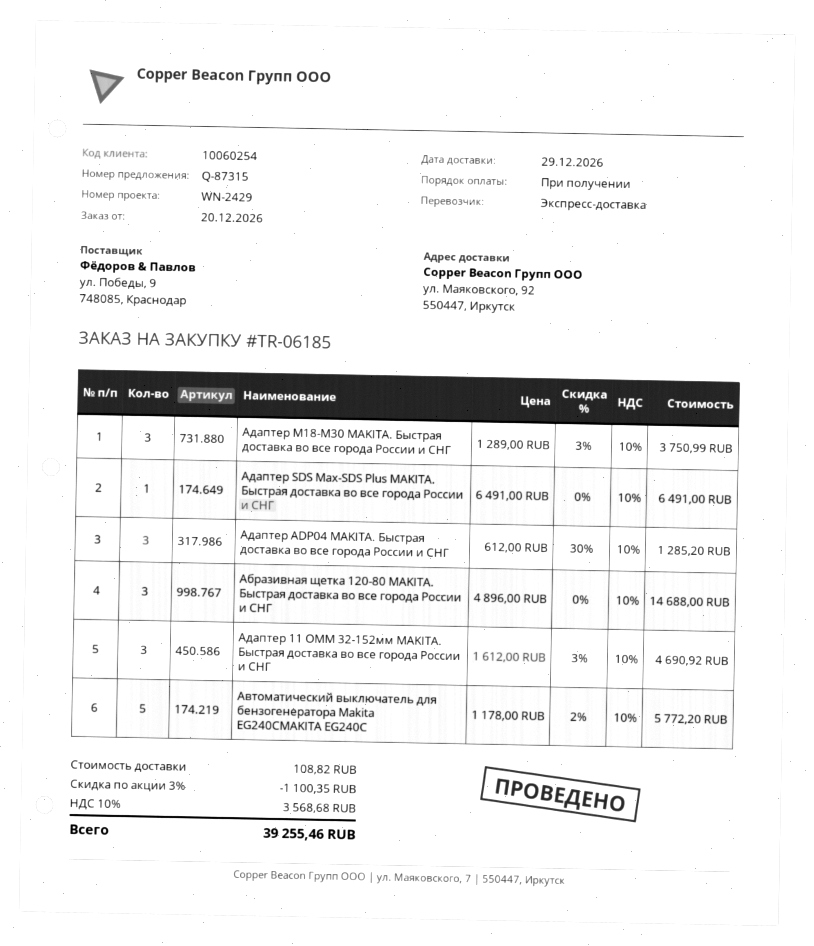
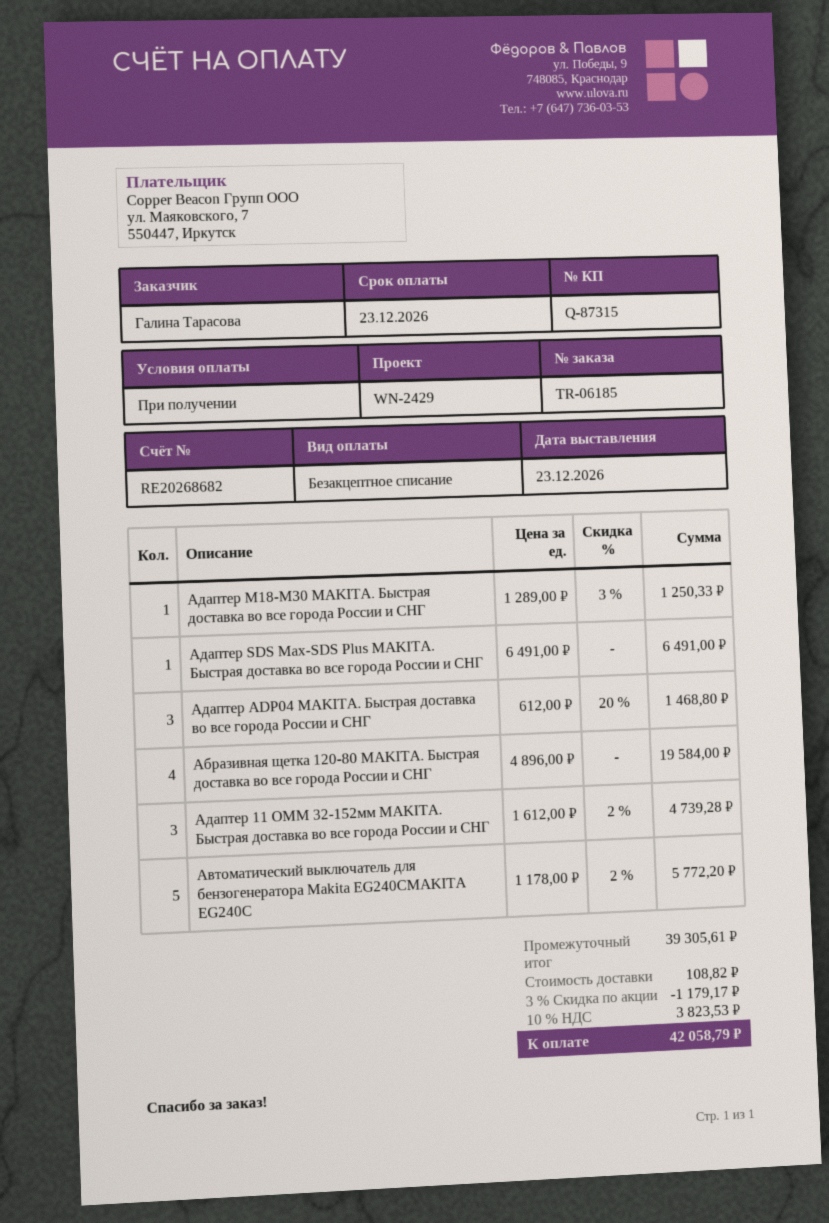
Адаптер M18-M30 MAKITA. Быстрая доставка во все города России и СНГ: 3 x 1289.00 - 3% = 3750.99 -> 1 x 1289.00 - 3% = 1250.33
Адаптер ADP04 MAKITA. Быстрая доставка во все города России и СНГ: 3 x 612.00 - 30% = 1285.20 -> 3 x 612.00 - 20% = 1468.80
Абразивная щетка 120-80 MAKITA. Быстрая доставка во все города России и СНГ: 3 x 4896.00 = 14688.00 -> 4 x 4896.00 = 19584.00
Адаптер 11 OMM 32-152мм MAKITA. Быстрая доставка во все города России и СНГ: 3 x 1612.00 - 3% = 4690.92 -> 3 x 1612.00 - 2% = 4739.28
discount: 3% = 1100.35 -> 3% = 1179.17
tax: 10% = 3568.68 -> 10% = 3823.53
total: 39255.46 -> 42058.79

